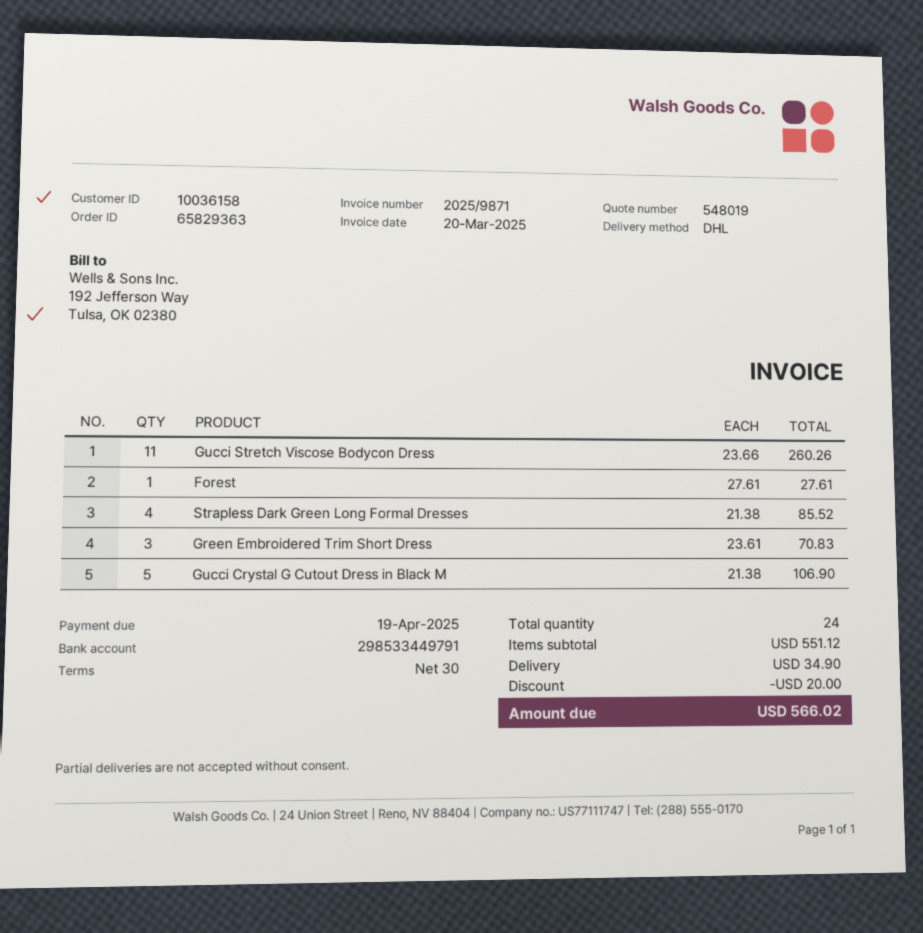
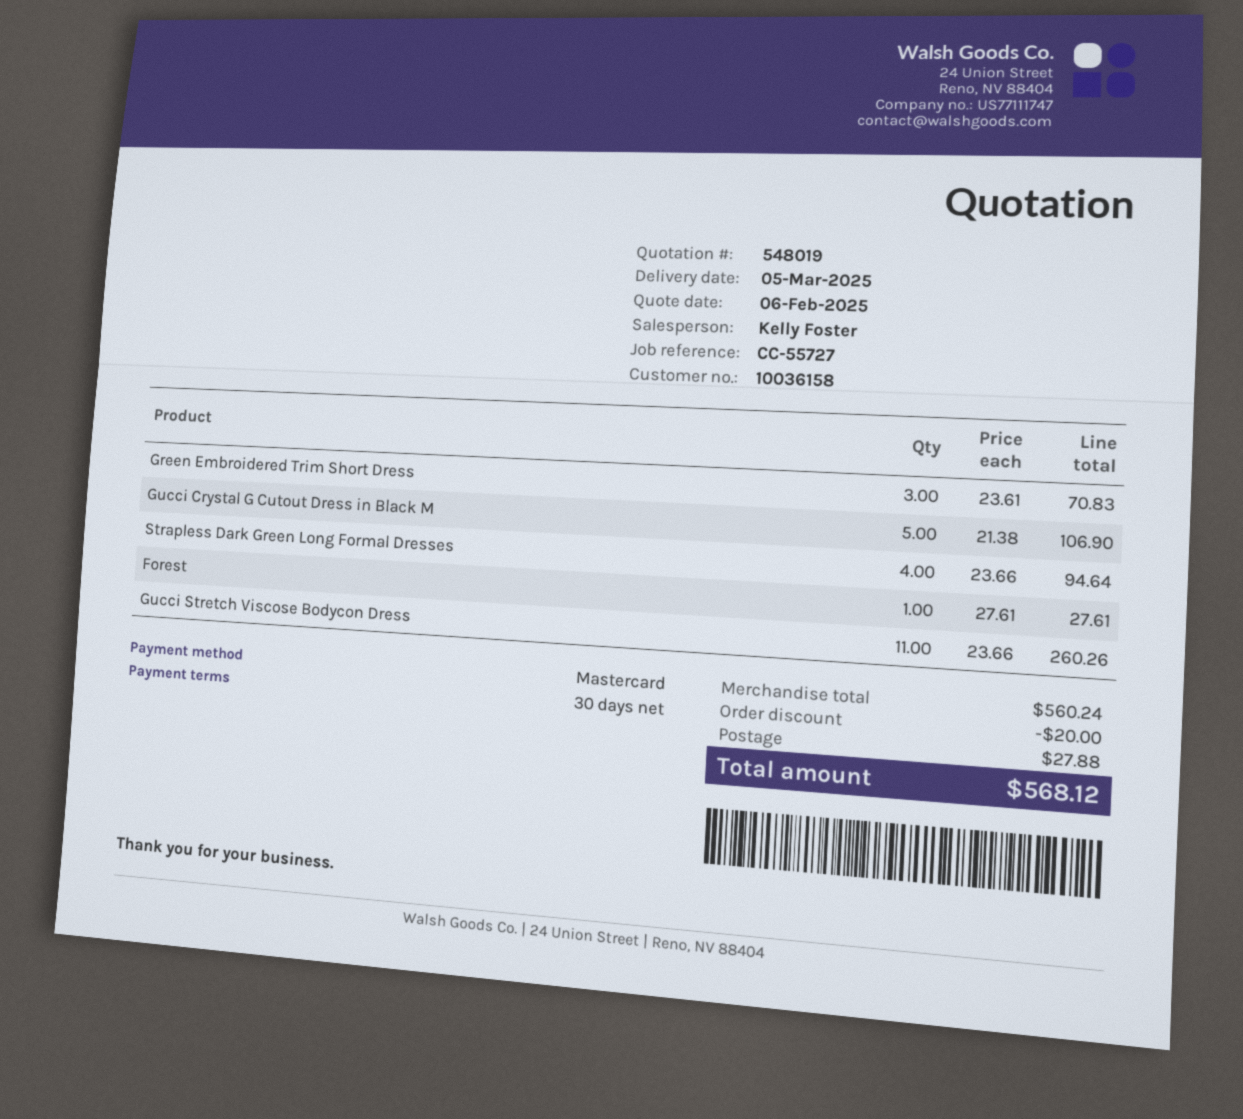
Strapless Dark Green Long Formal Dresses: 4 x 21.38 = 85.52 -> 4 x 23.66 = 94.64
subtotal: 551.12 -> 560.24
shipping: 34.90 -> 27.88
total: 566.02 -> 568.12

